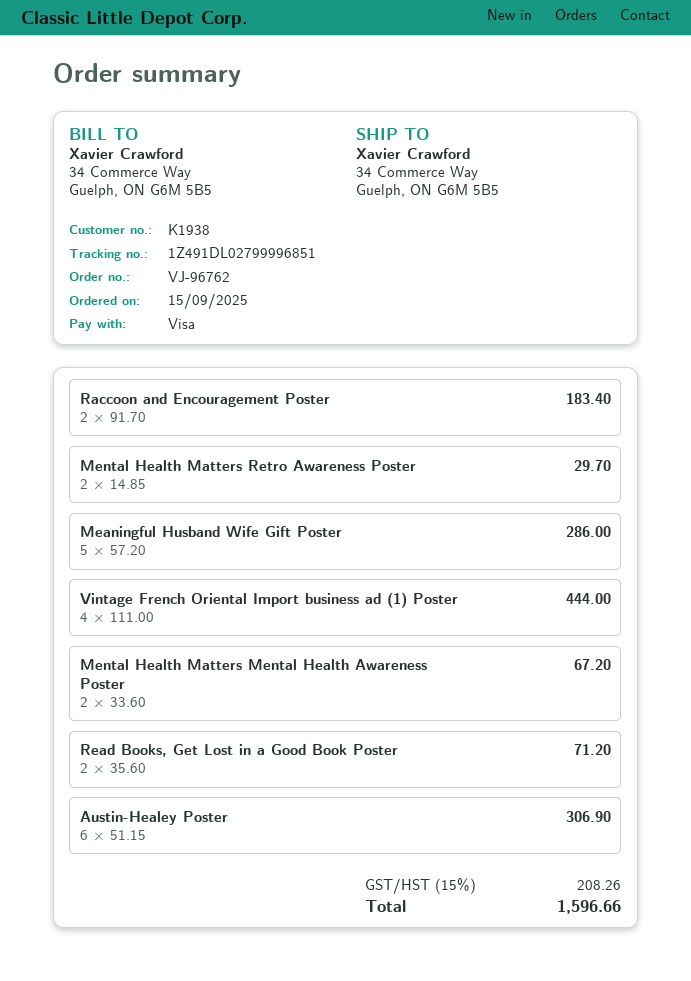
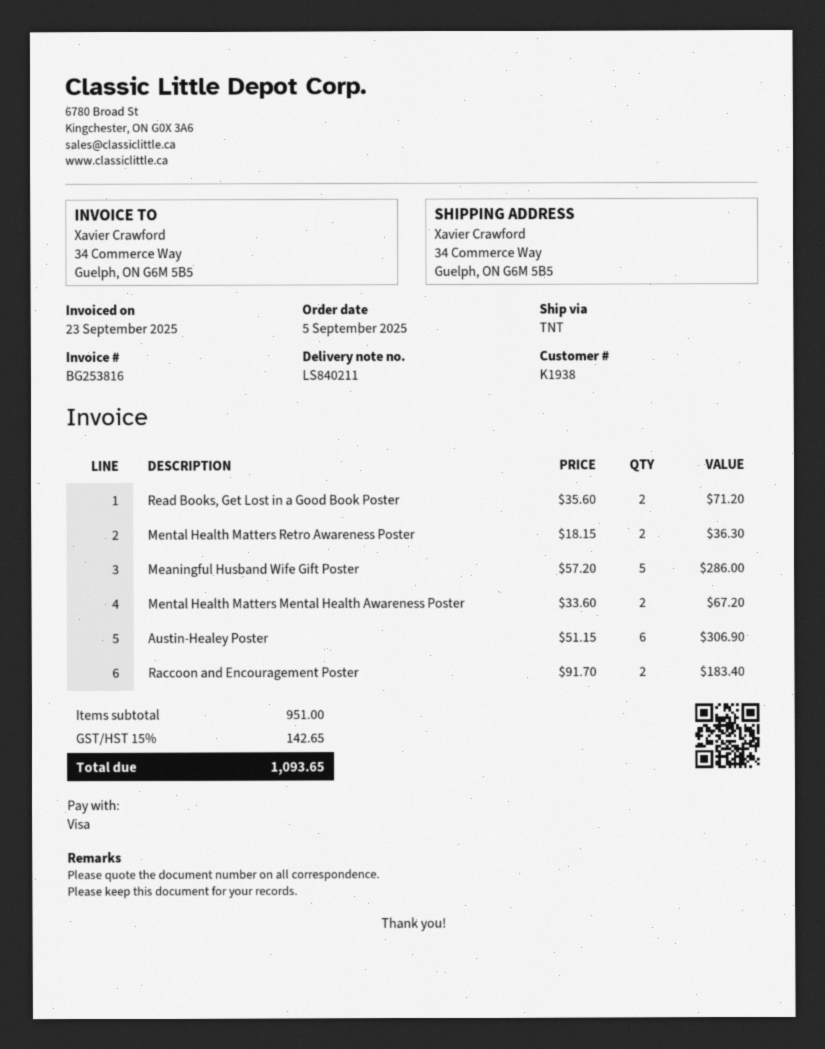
order date: 2025-09-15 -> 2025-09-05
Mental Health Matters Retro Awareness Poster: 2 x 14.85 = 29.70 -> 2 x 18.15 = 36.30
Vintage French Oriental Import business ad (1) Poster: 4 x 111.00 = 444.00 -> none
tax: 15% = 208.26 -> 15% = 142.65
total: 1596.66 -> 1093.65

